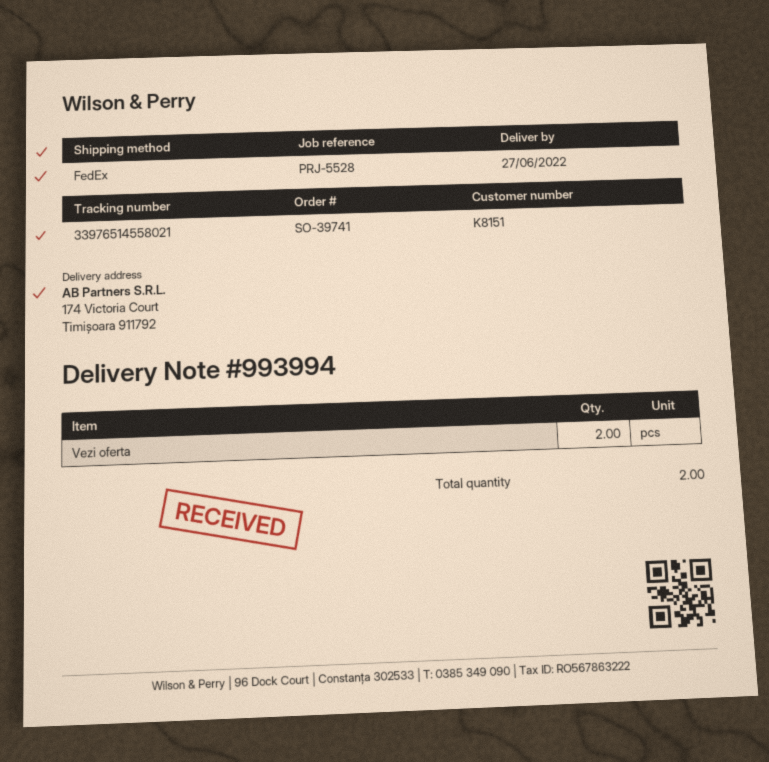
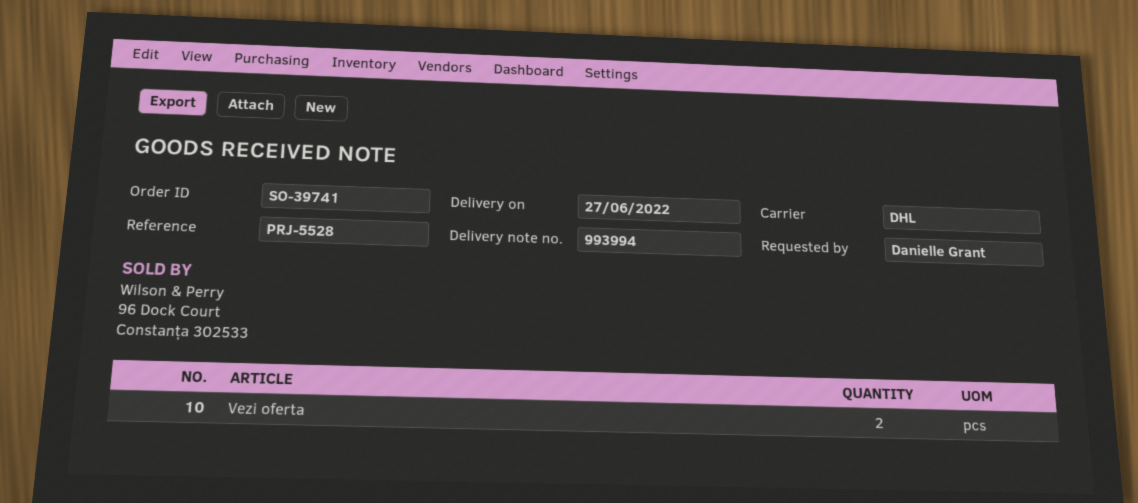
shipping method: FedEx -> DHL

